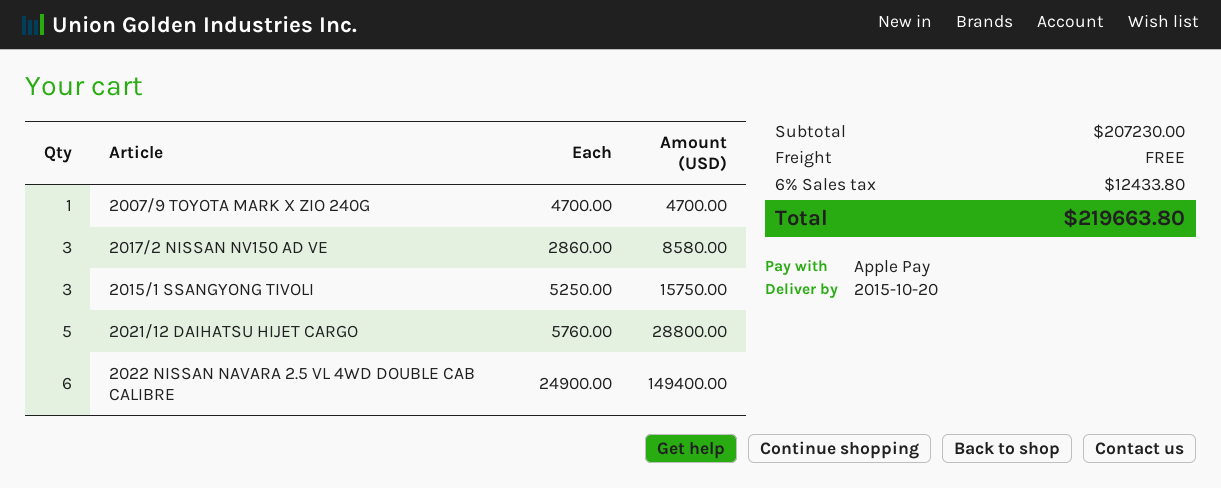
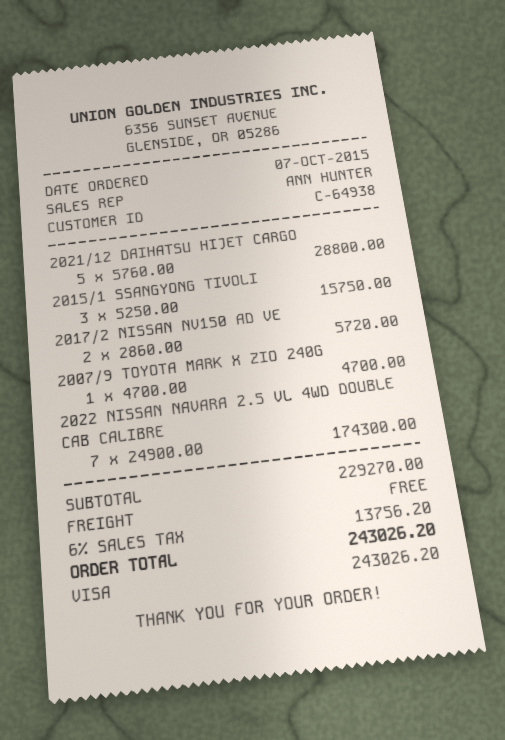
payment method: Apple Pay -> Visa
2017/2 NISSAN NV150 AD VE: 3 x 2860.00 = 8580.00 -> 2 x 2860.00 = 5720.00
2022 NISSAN NAVARA 2.5 VL 4WD DOUBLE CAB CALIBRE: 6 x 24900.00 = 149400.00 -> 7 x 24900.00 = 174300.00
subtotal: 207230.00 -> 229270.00
tax: 6% = 12433.80 -> 6% = 13756.20
total: 219663.80 -> 243026.20

